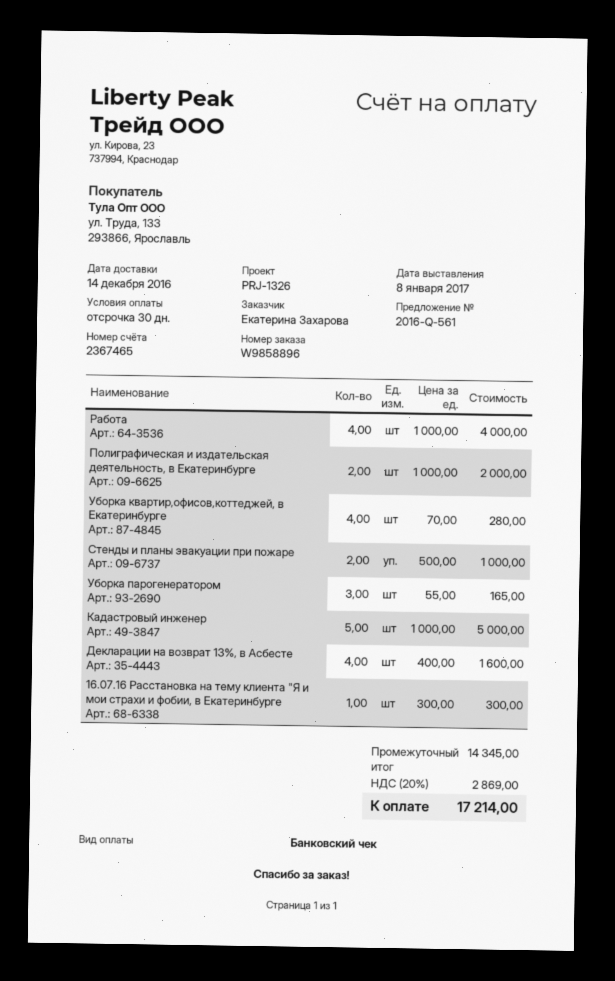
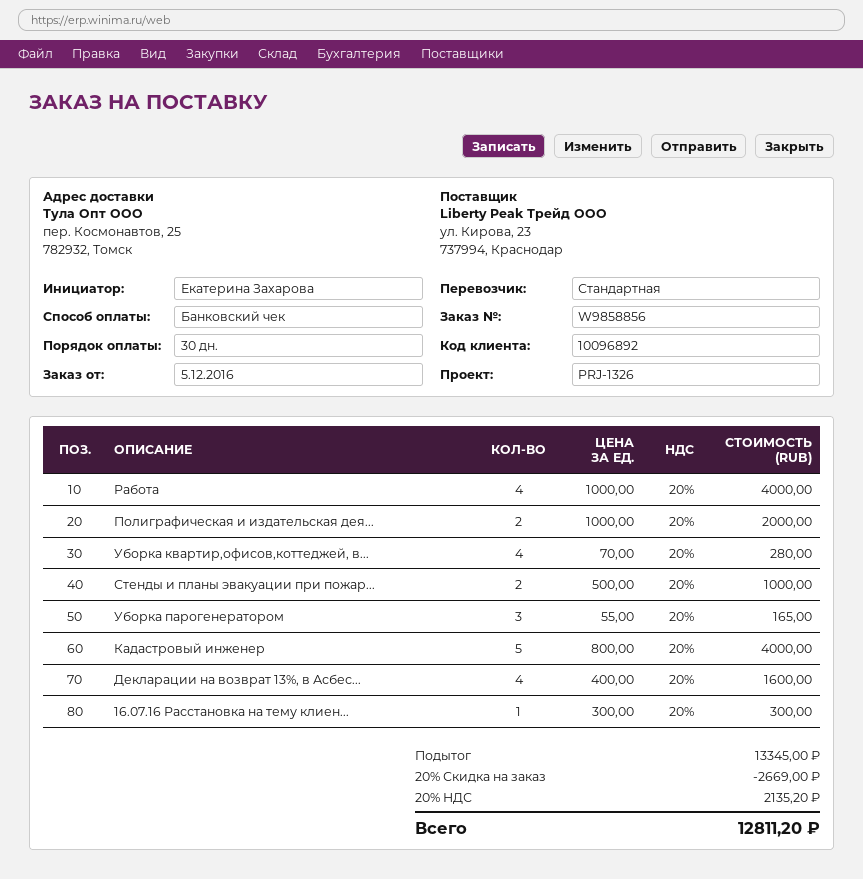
order number: W9858896 -> W9858856
Кадастровый инженер: 5 x 1000.00 = 5000.00 -> 5 x 800.00 = 4000.00
subtotal: 14345.00 -> 13345.00
discount: none -> 20% = 2669.00
tax: 20% = 2869.00 -> 20% = 2135.20
total: 17214.00 -> 12811.20

